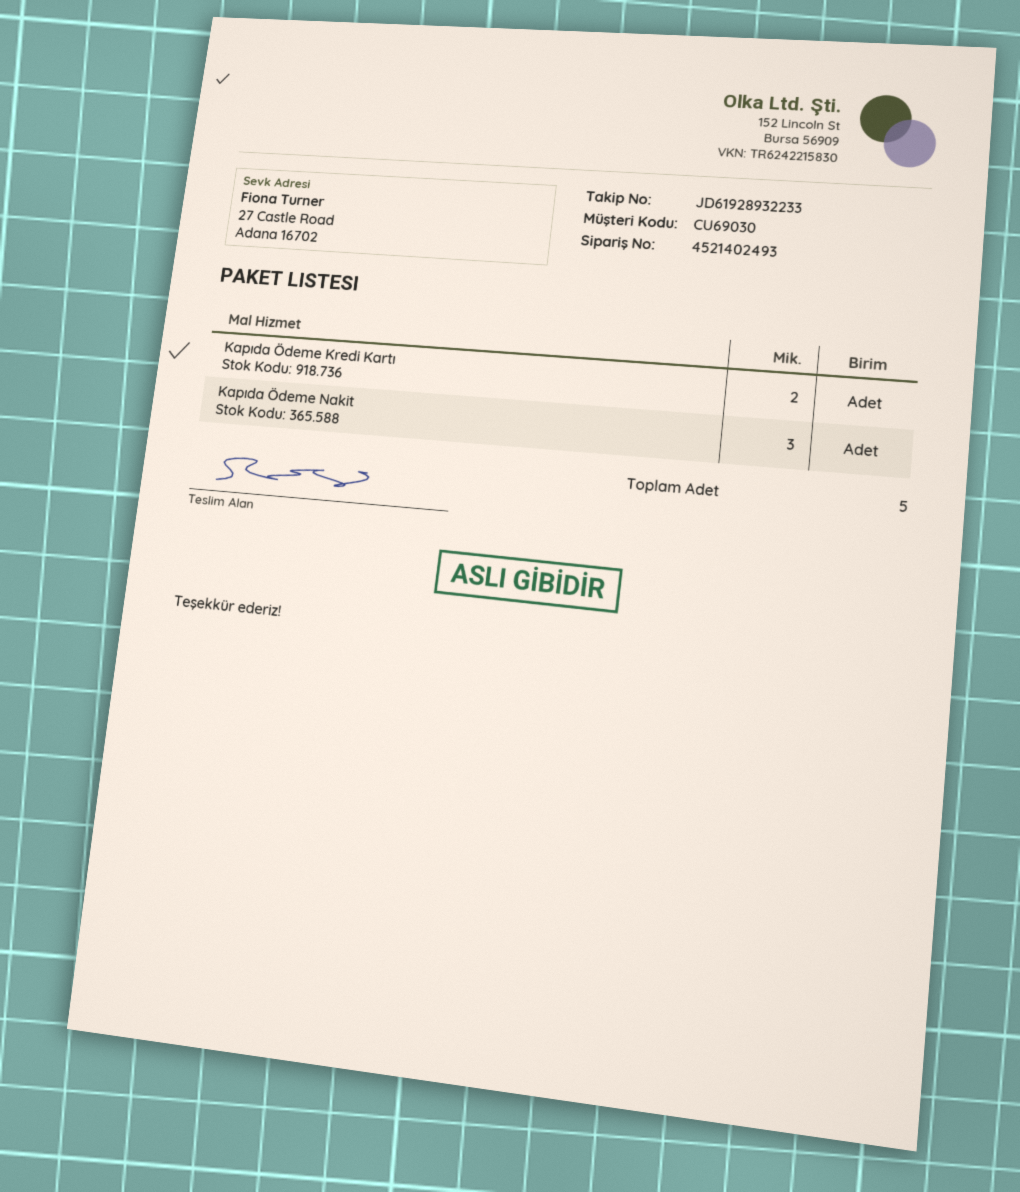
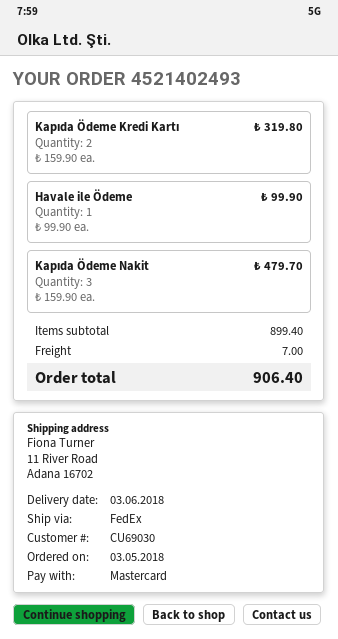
ship to: 27 Castle Road, Adana 16702 -> 11 River Road, Adana 16702
Havale ile Ödeme: none -> 1

